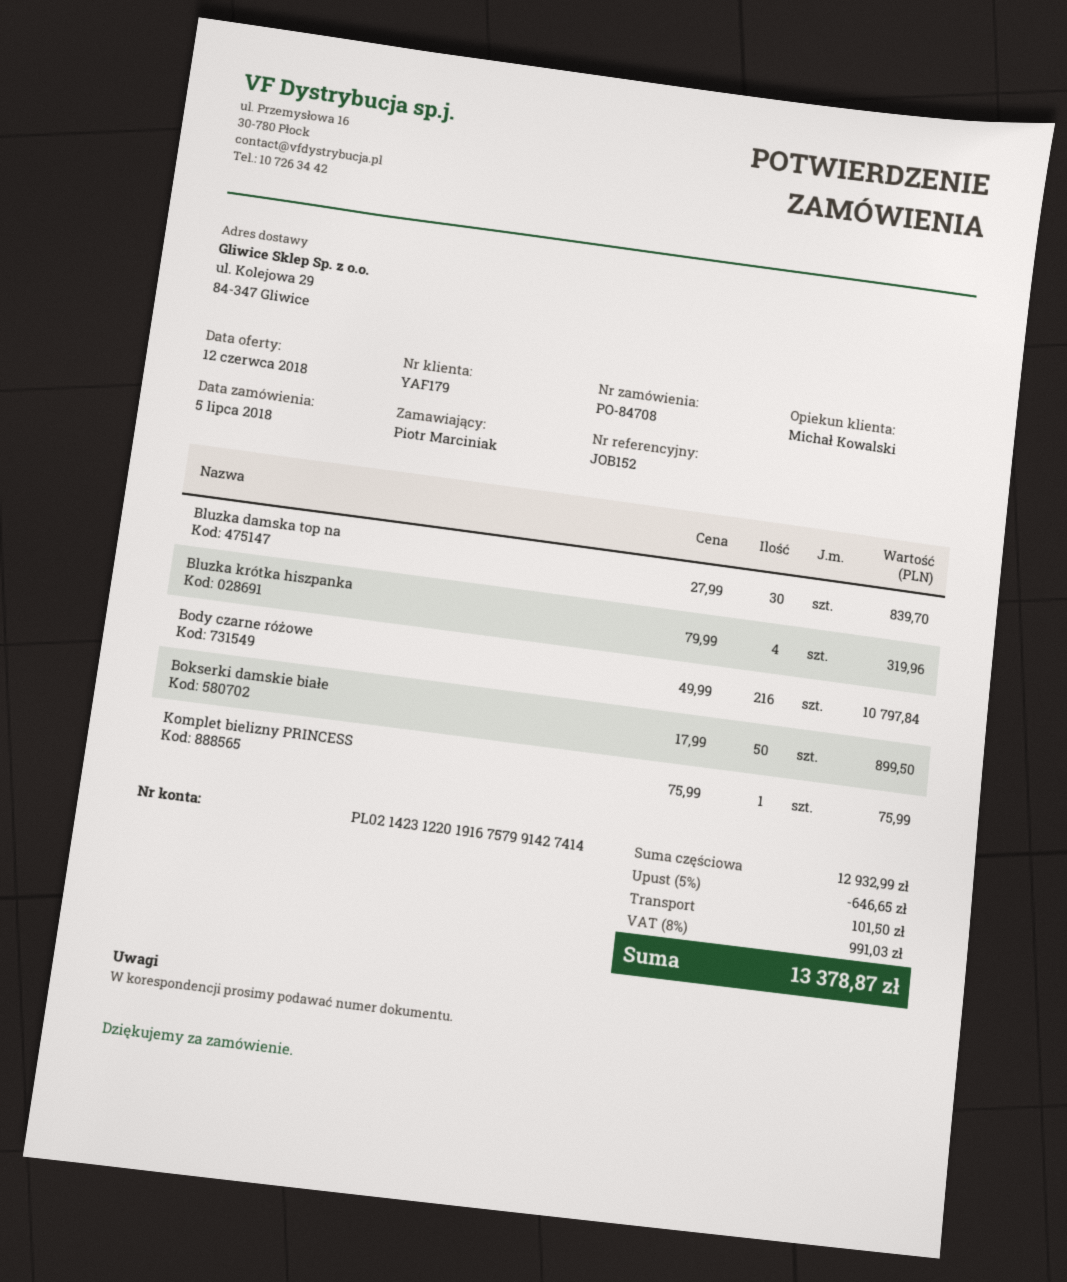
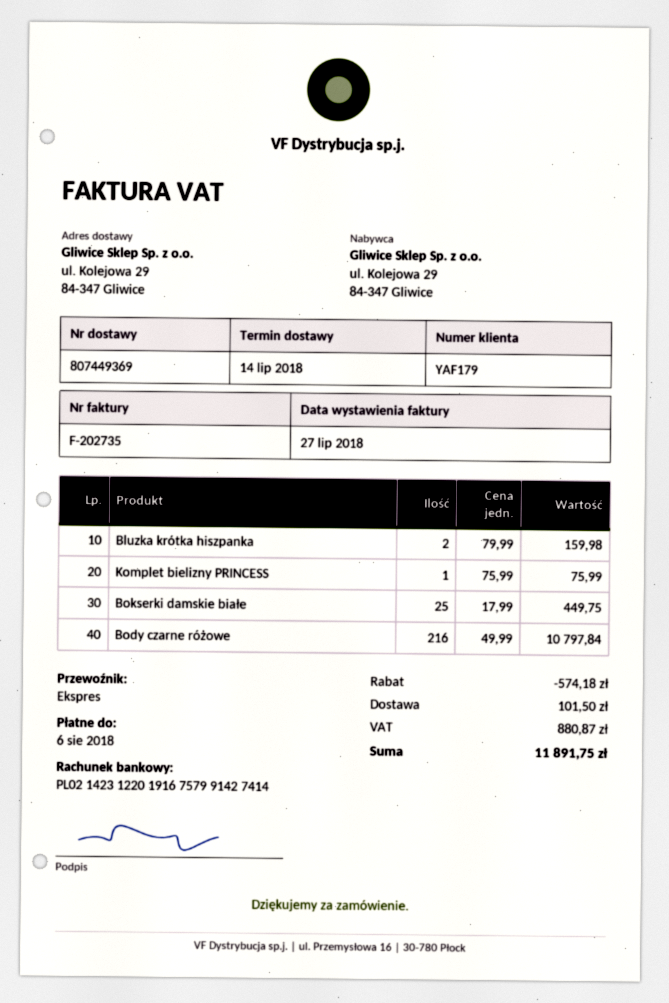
Bluzka damska top na: 30 x 27.99 = 839.70 -> none
Bluzka krótka hiszpanka: 4 x 79.99 = 319.96 -> 2 x 79.99 = 159.98
Bokserki damskie białe: 50 x 17.99 = 899.50 -> 25 x 17.99 = 449.75
discount: 646.65 -> 574.18
tax: 991.03 -> 880.87
total: 13378.87 -> 11891.75

